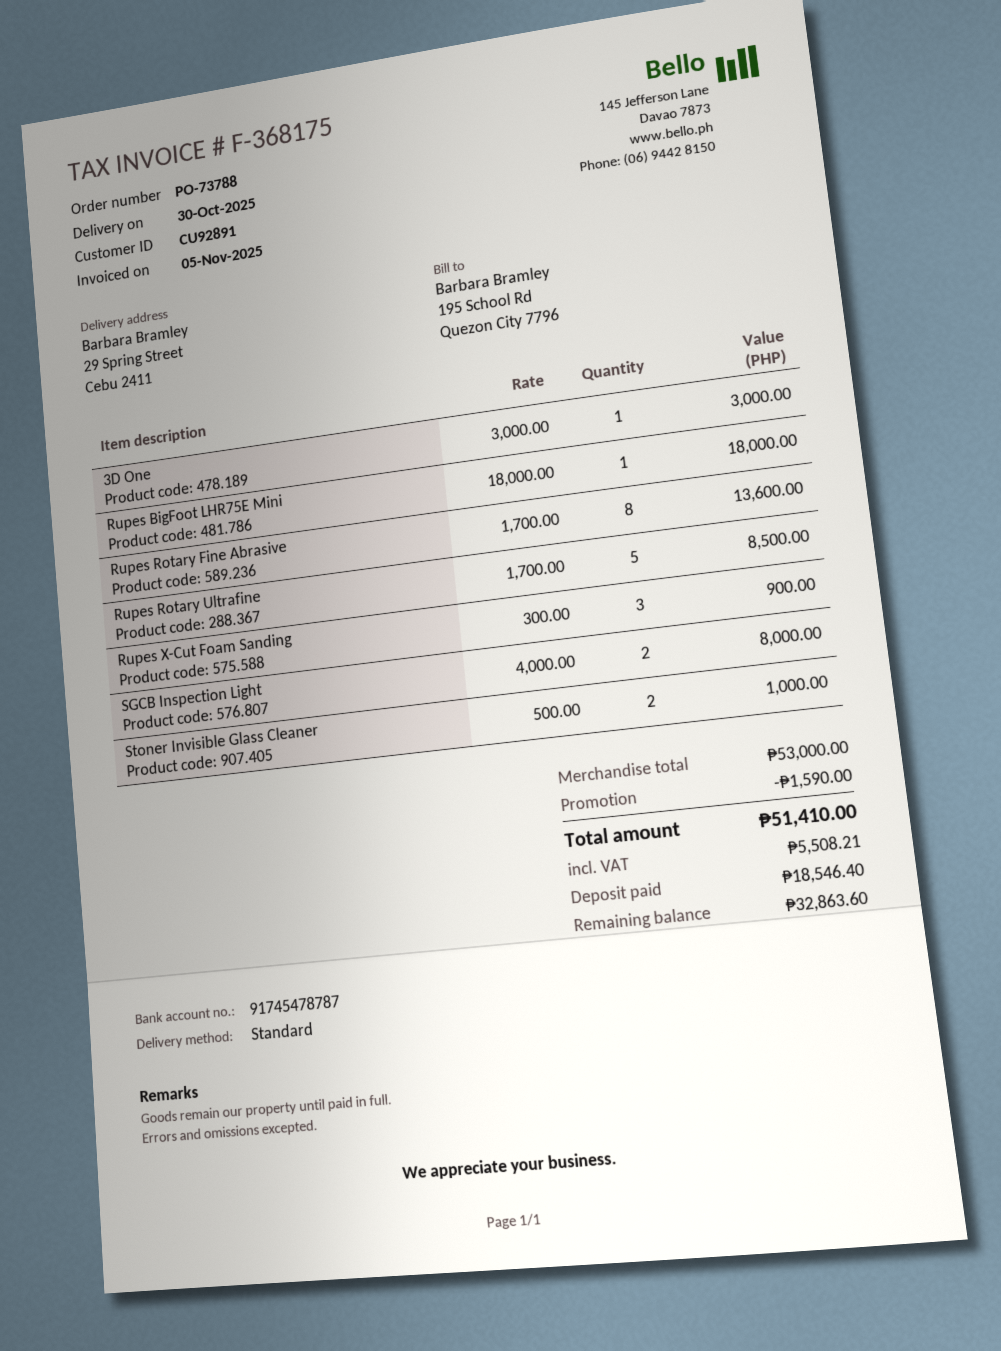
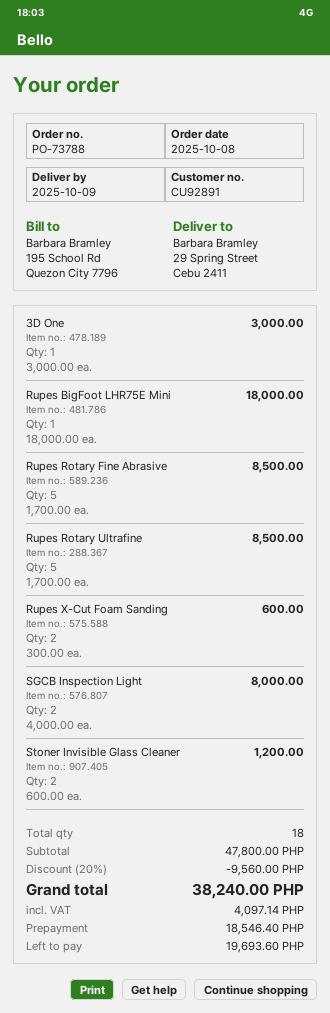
delivery date: 2025-10-30 -> 2025-10-09
Rupes Rotary Fine Abrasive: 8 x 1700.00 = 13600.00 -> 5 x 1700.00 = 8500.00
Rupes X-Cut Foam Sanding: 3 x 300.00 = 900.00 -> 2 x 300.00 = 600.00
Stoner Invisible Glass Cleaner: 2 x 500.00 = 1000.00 -> 2 x 600.00 = 1200.00
subtotal: 53000.00 -> 47800.00
discount: 1590.00 -> 9560.00
tax: 5508.21 -> 4097.14
total: 51410.00 -> 38240.00
balance: 32863.60 -> 19693.60

